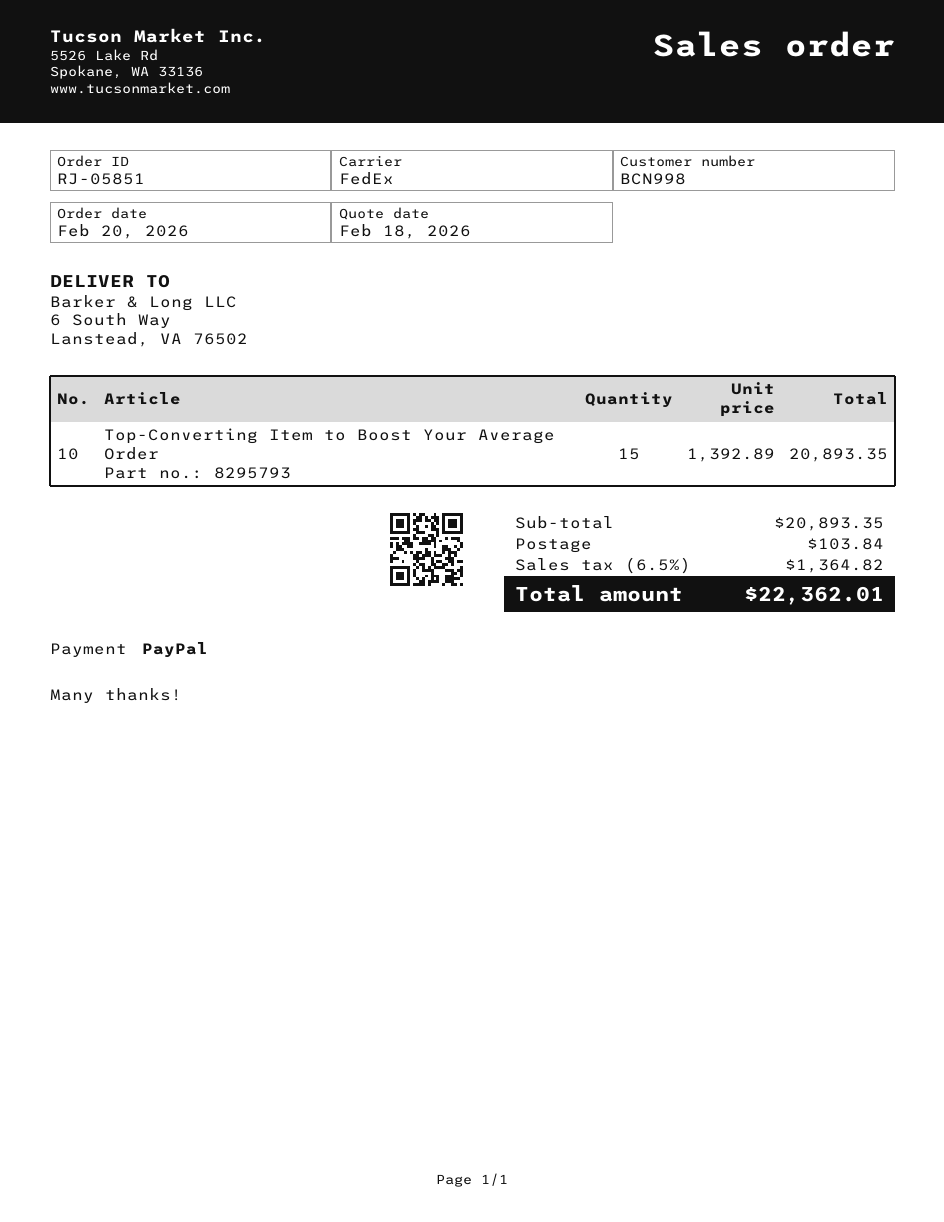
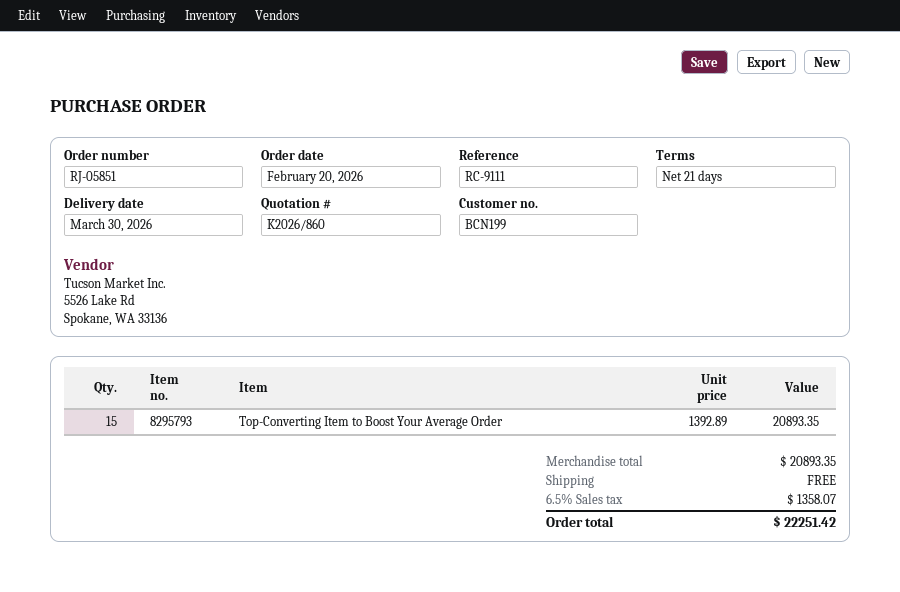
customer number: BCN998 -> BCN199
shipping: 103.84 -> 0.00
tax: 6.5% = 1364.82 -> 6.5% = 1358.07
total: 22362.01 -> 22251.42

